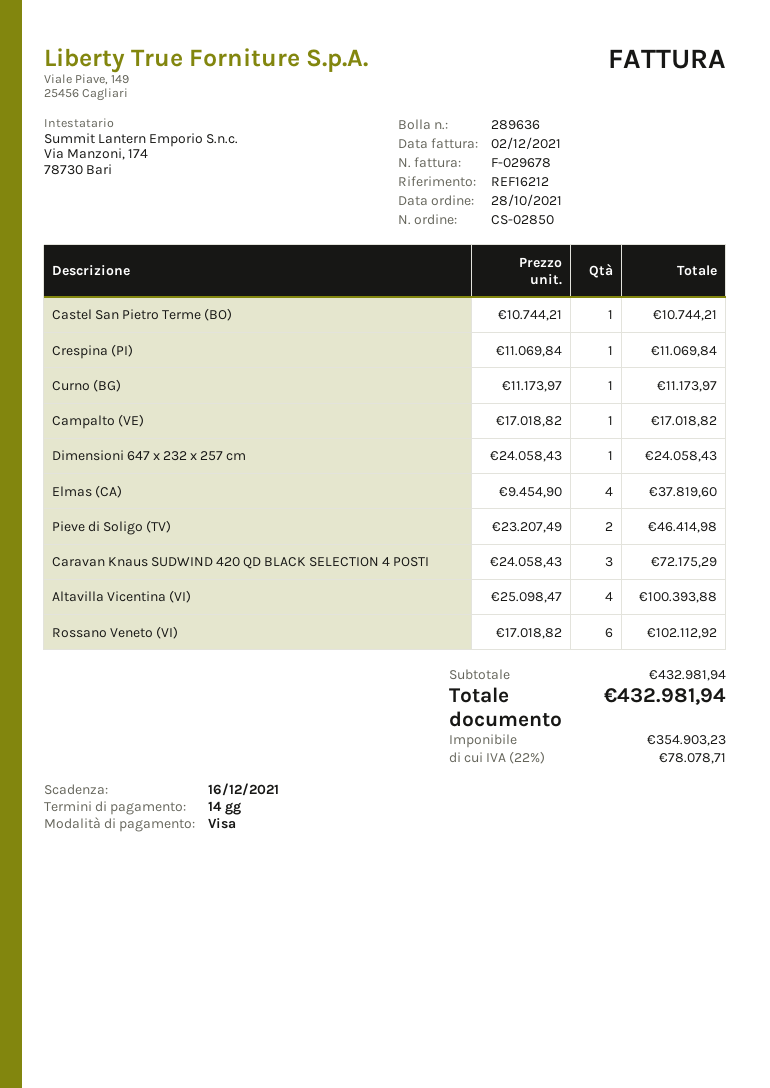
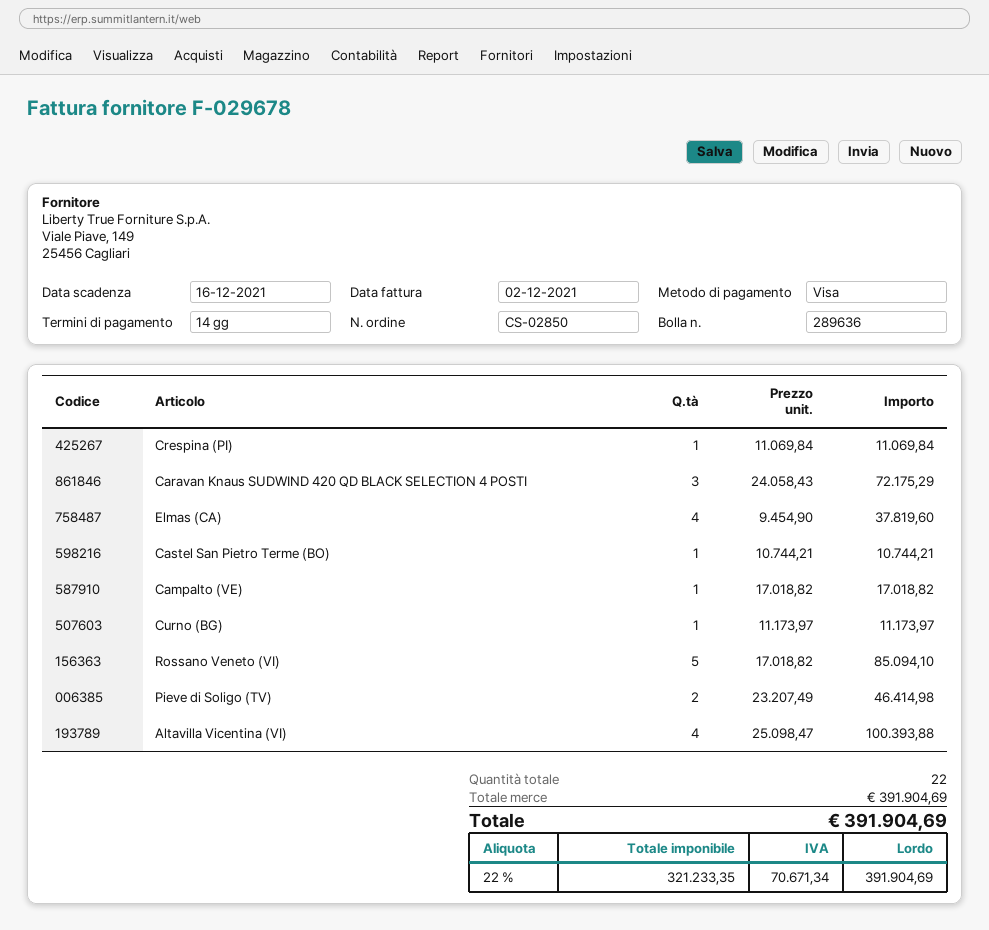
Dimensioni 647 x 232 x 257 cm: 1 x 24058.43 = 24058.43 -> none
Rossano Veneto (VI): 6 x 17018.82 = 102112.92 -> 5 x 17018.82 = 85094.10
subtotal: 432981.94 -> 391904.69
net: 354903.23 -> 321233.35
tax: 22% = 78078.71 -> 22% = 70671.34
total: 432981.94 -> 391904.69

